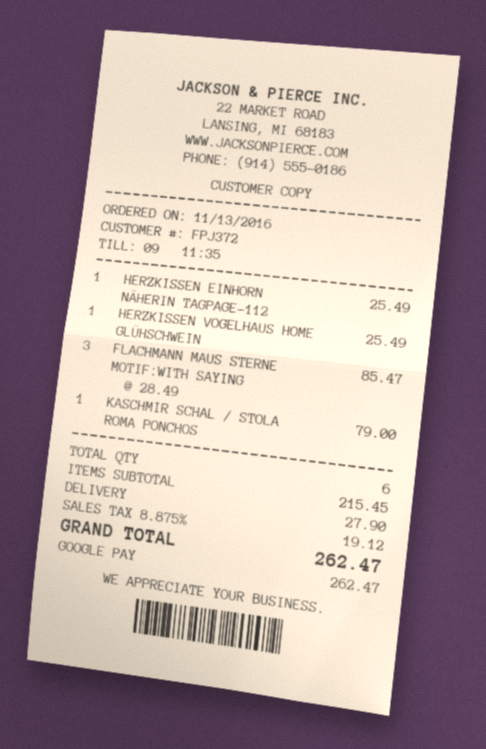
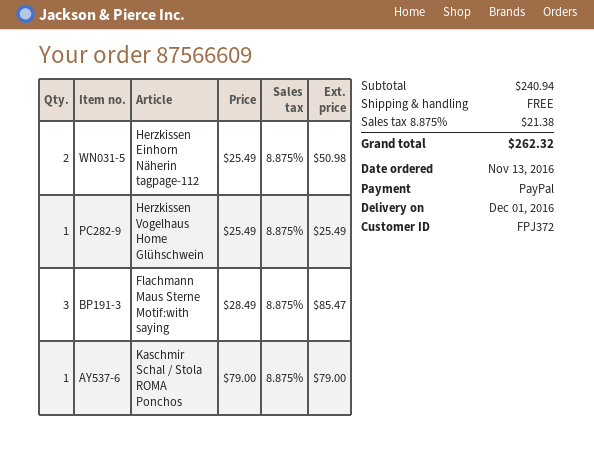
payment method: Google Pay -> PayPal
HERZKISSEN EINHORN NÄHERIN TAGPAGE-112: 1 x 25.49 = 25.49 -> 2 x 25.49 = 50.98
subtotal: 215.45 -> 240.94
shipping: 27.90 -> 0.00
tax: 8.875% = 19.12 -> 8.875% = 21.38
total: 262.47 -> 262.32

